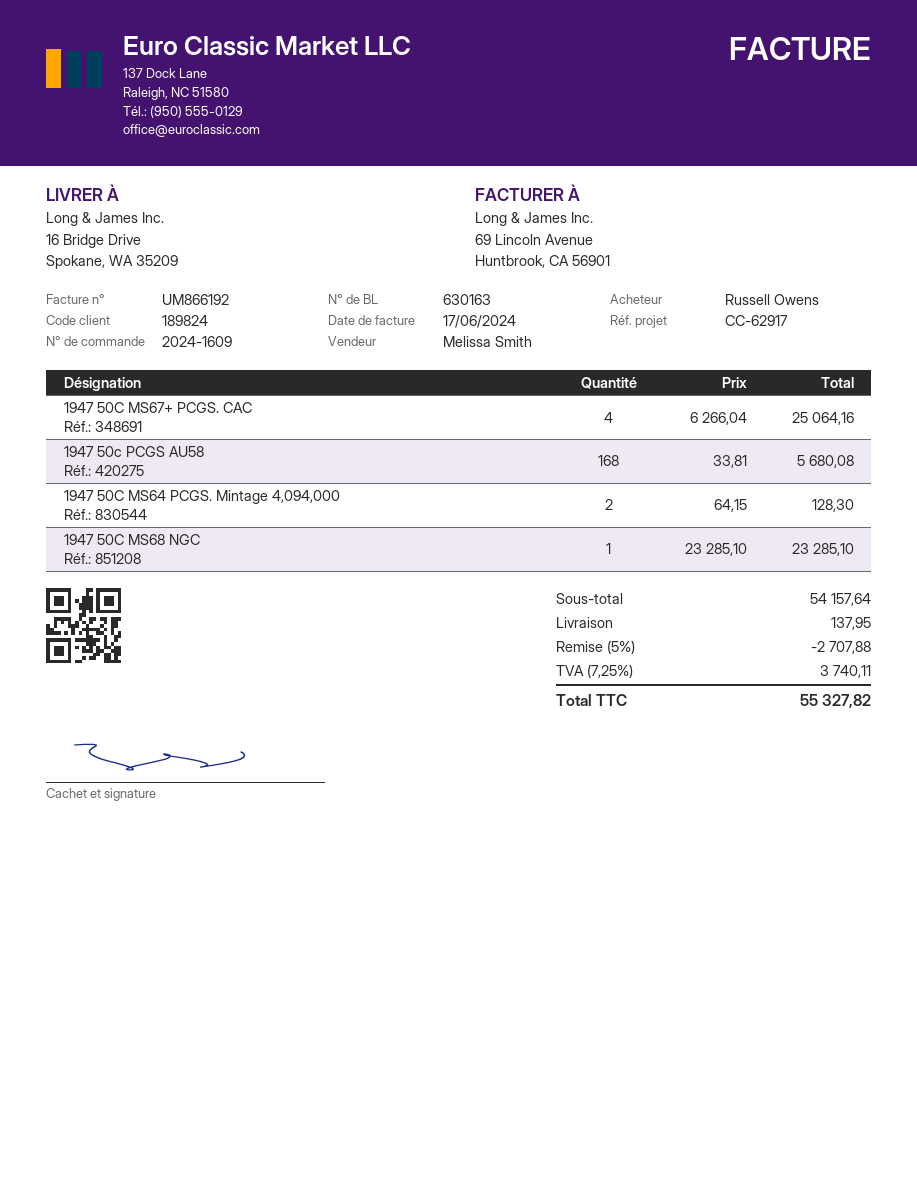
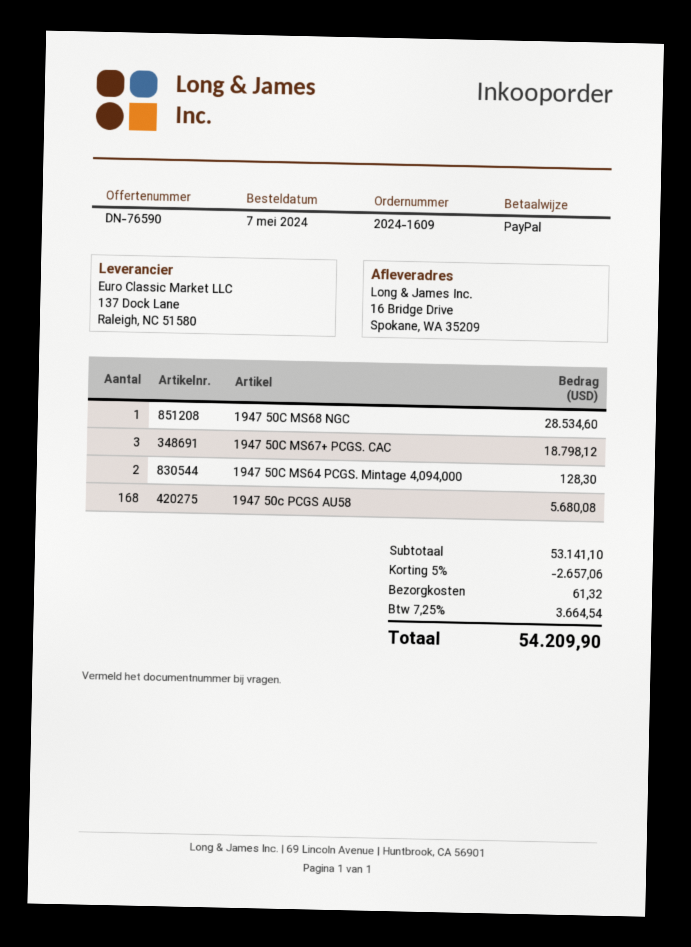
1947 50C MS67+ PCGS. CAC: 4 for 25064.16 -> 3 for 18798.12
1947 50C MS68 NGC: 1 for 23285.10 -> 1 for 28534.60
subtotal: 54157.64 -> 53141.10
discount: 5% = 2707.88 -> 5% = 2657.06
shipping: 137.95 -> 61.32
tax: 7.25% = 3740.11 -> 7.25% = 3664.54
total: 55327.82 -> 54209.90

